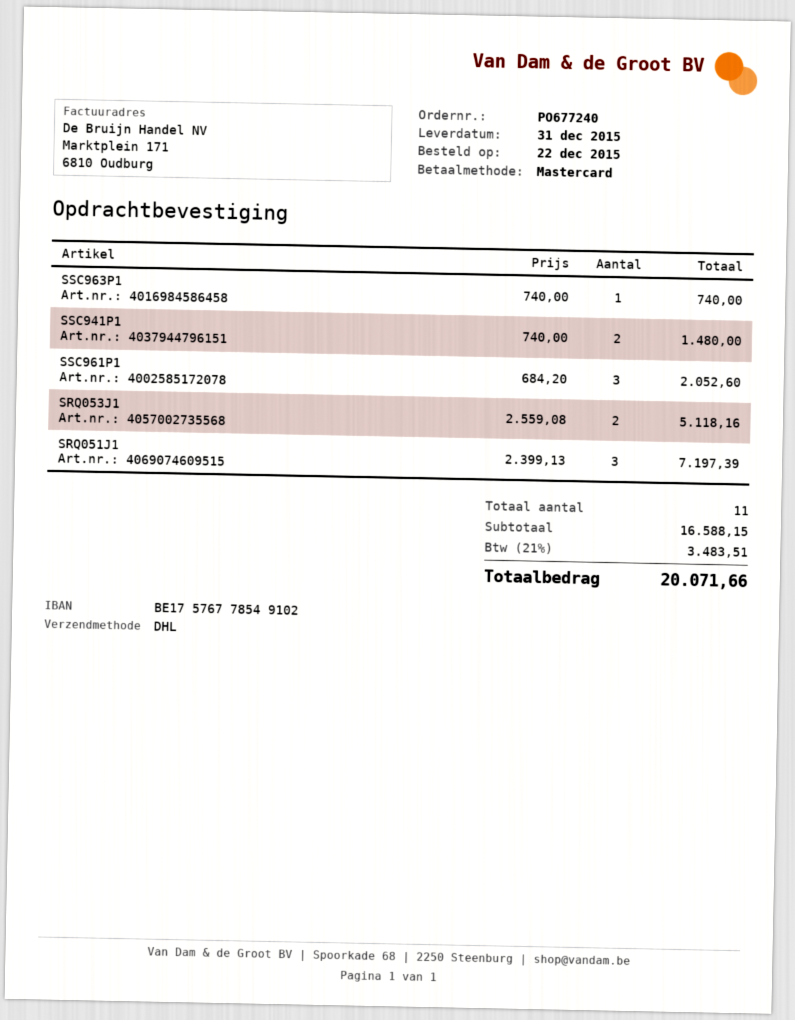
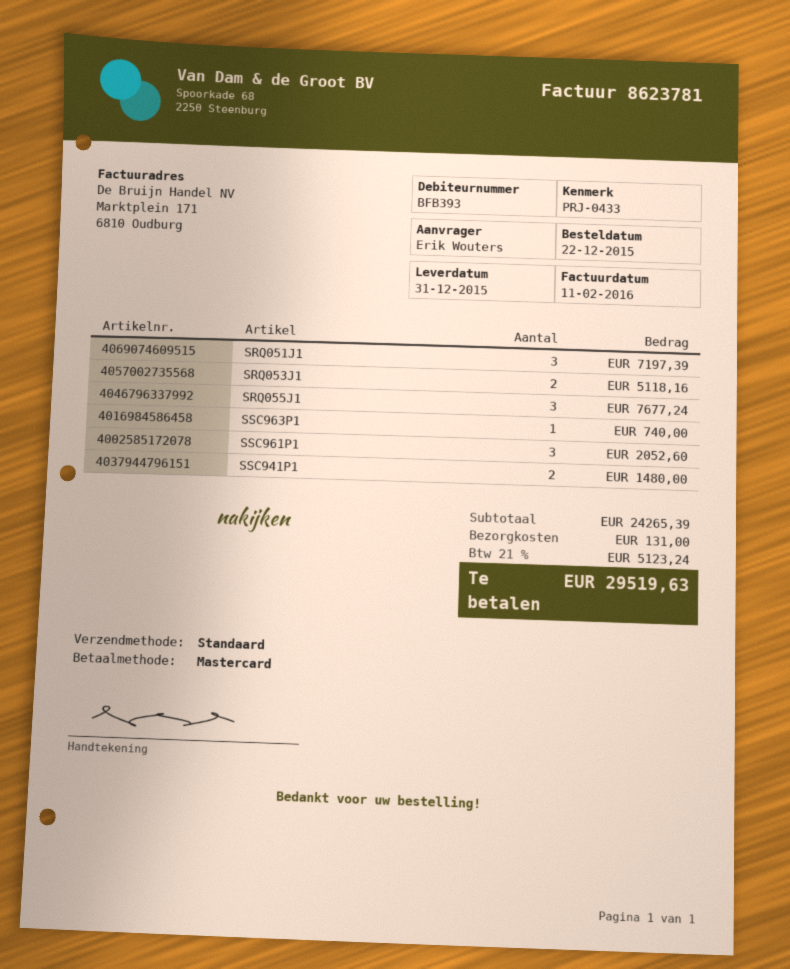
shipping method: DHL -> standard
SRQ055J1: none -> 3 for 7677.24
subtotal: 16588.15 -> 24265.39
shipping: none -> 131.00
tax: 21% = 3483.51 -> 21% = 5123.24
total: 20071.66 -> 29519.63

